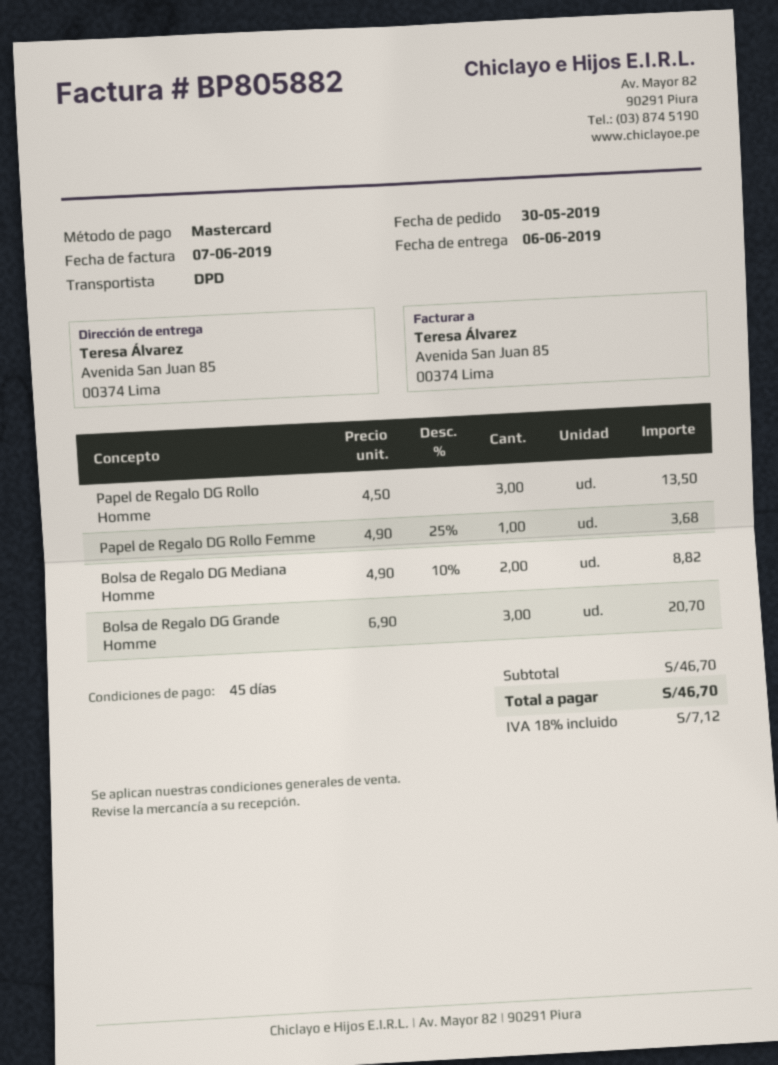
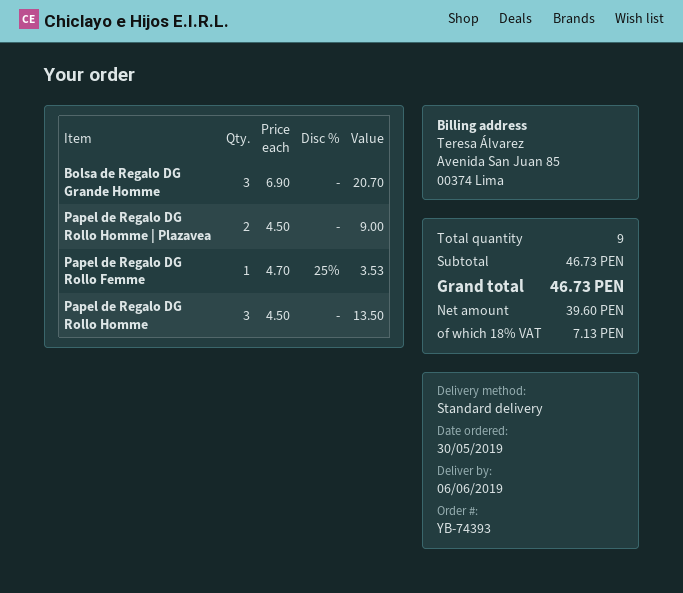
shipping method: DPD -> standard
Papel de Regalo DG Rollo Femme: 1 x 4.90 - 25% = 3.68 -> 1 x 4.70 - 25% = 3.53
Bolsa de Regalo DG Mediana Homme: 2 x 4.90 - 10% = 8.82 -> none
Papel de Regalo DG Rollo Homme | Plazavea: none -> 2 x 4.50 = 9.00
subtotal: 46.70 -> 46.73
tax: 18% = 7.12 -> 18% = 7.13
total: 46.70 -> 46.73

